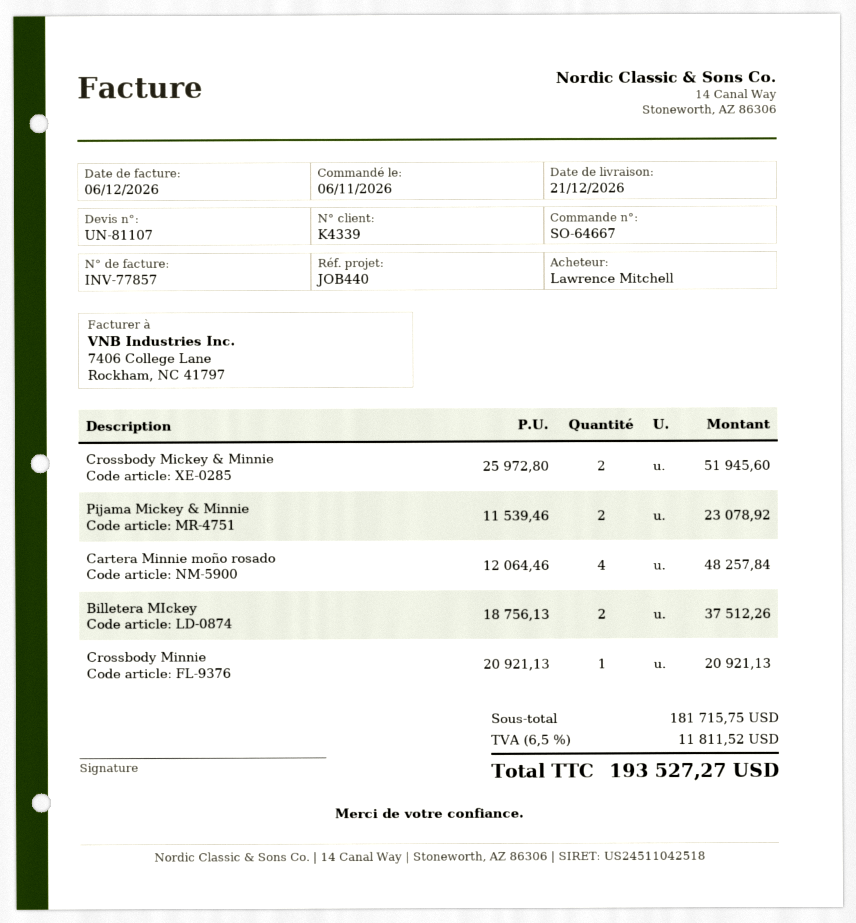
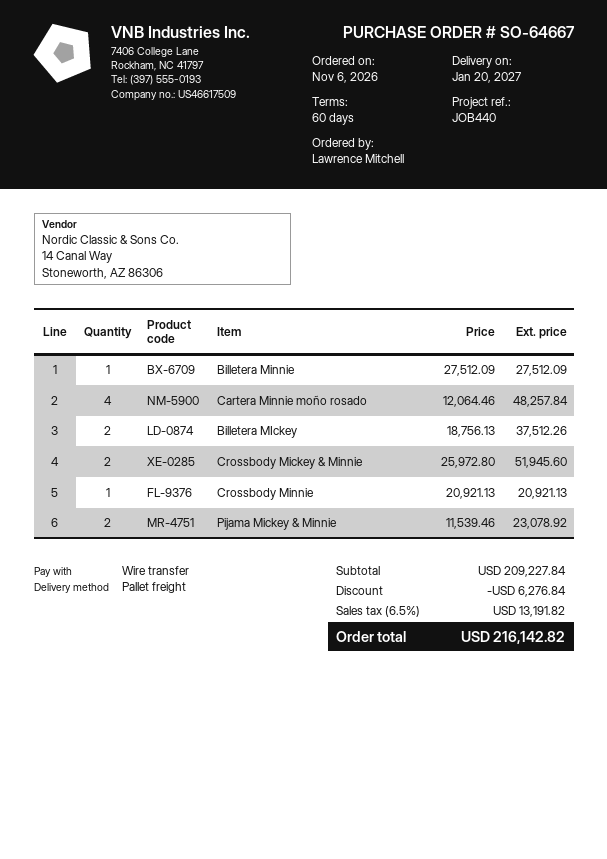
delivery date: 2026-12-21 -> 2027-01-20
Billetera Minnie: none -> 1 x 27512.09 = 27512.09
subtotal: 181715.75 -> 209227.84
discount: none -> 6276.84
tax: 6.5% = 11811.52 -> 6.5% = 13191.82
total: 193527.27 -> 216142.82

